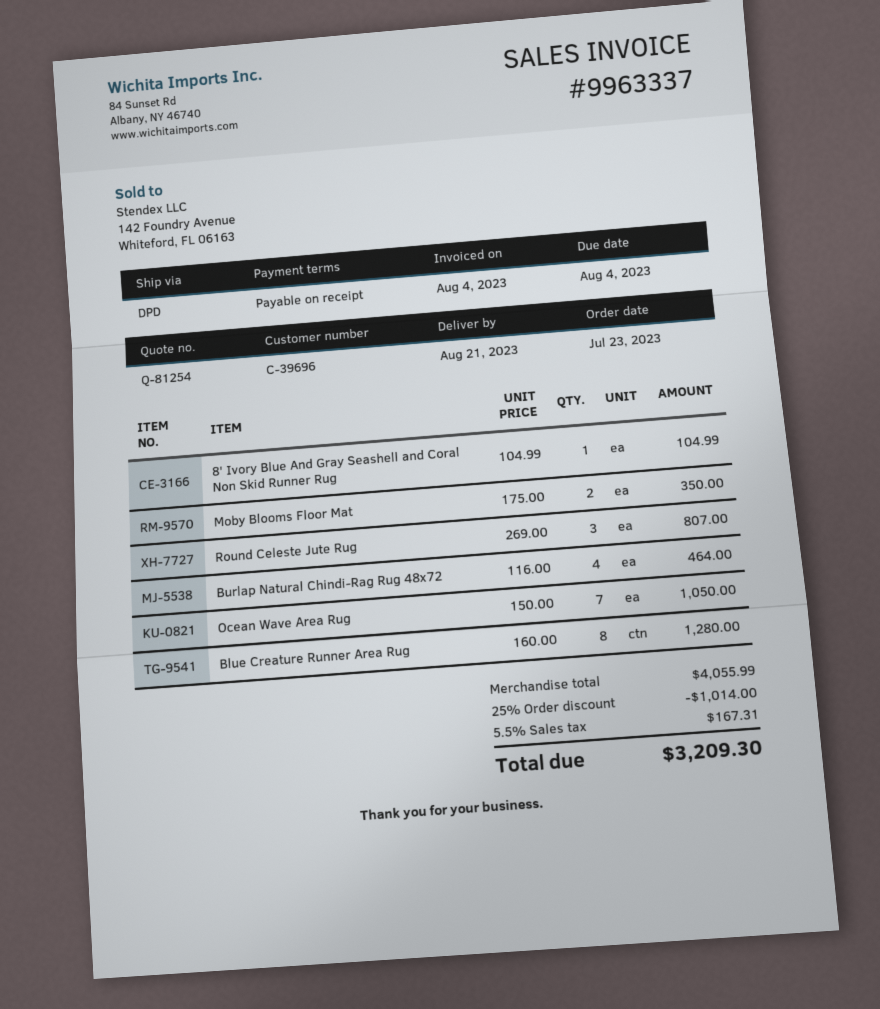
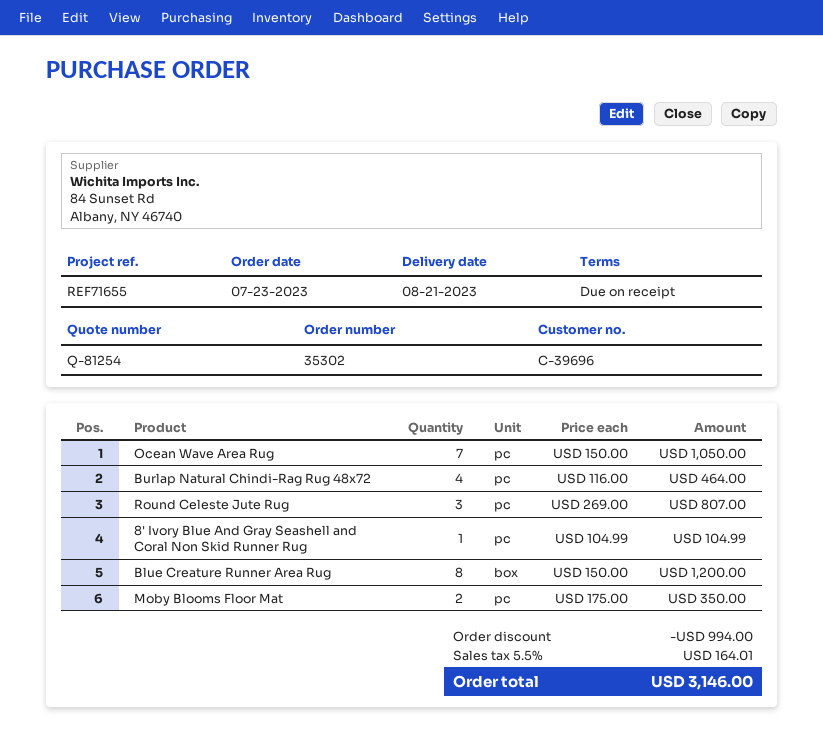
Blue Creature Runner Area Rug: 8 x 160.00 = 1280.00 -> 8 x 150.00 = 1200.00
discount: 1014.00 -> 994.00
tax: 5.5% = 167.31 -> 5.5% = 164.01
total: 3209.30 -> 3146.00

